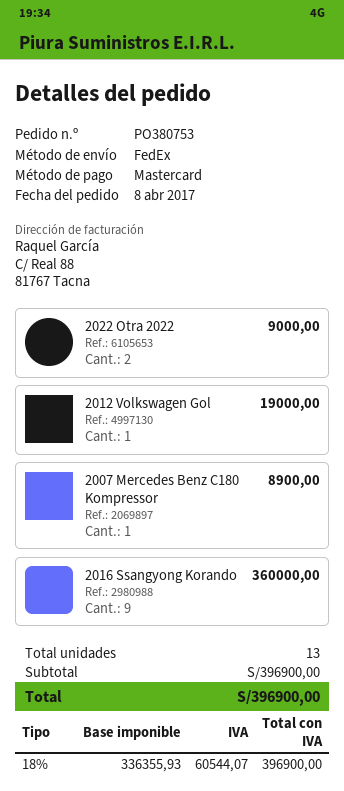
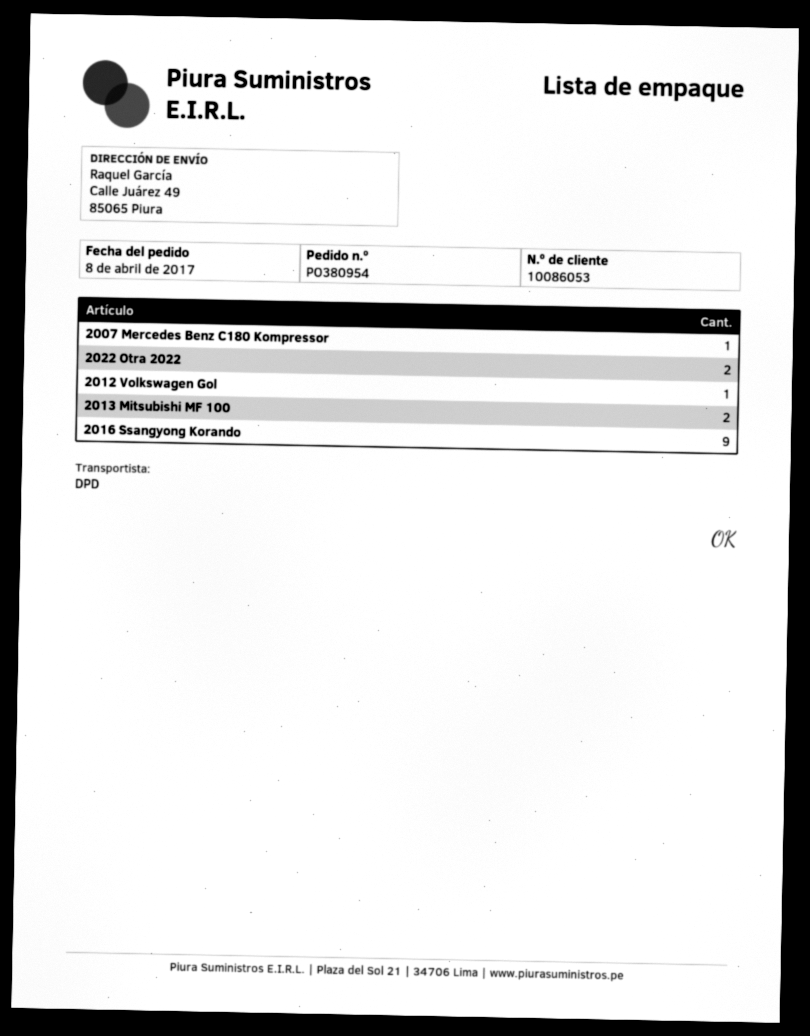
order number: PO380753 -> PO380954
shipping method: FedEx -> DPD
2013 Mitsubishi MF 100: none -> 2

